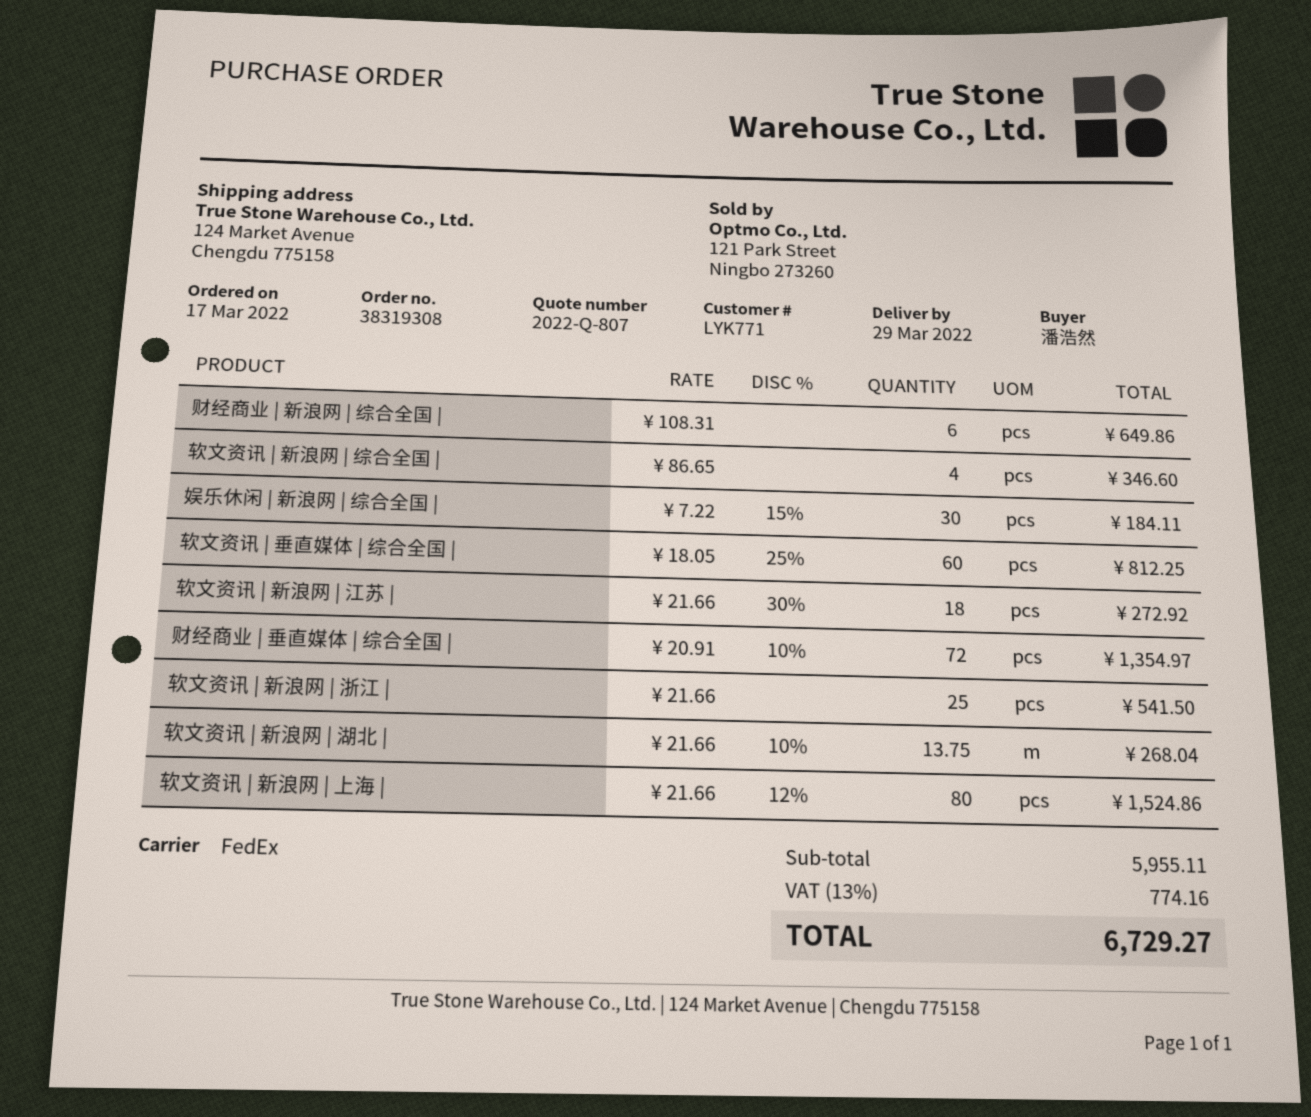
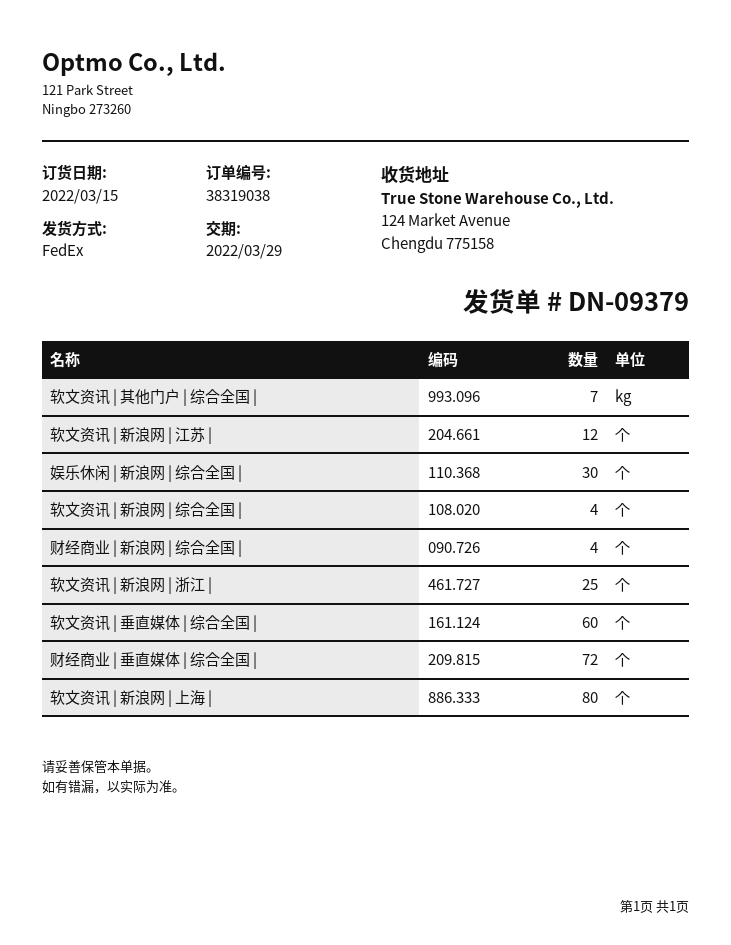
order number: 38319308 -> 38319038
order date: 2022-03-17 -> 2022-03-15
财经商业 | 新浪网 | 综合全国 |: 6 -> 4
软文资讯 | 新浪网 | 江苏 |: 18 -> 12
软文资讯 | 新浪网 | 湖北 |: 13.75 -> none
软文资讯 | 其他门户 | 综合全国 |: none -> 7

